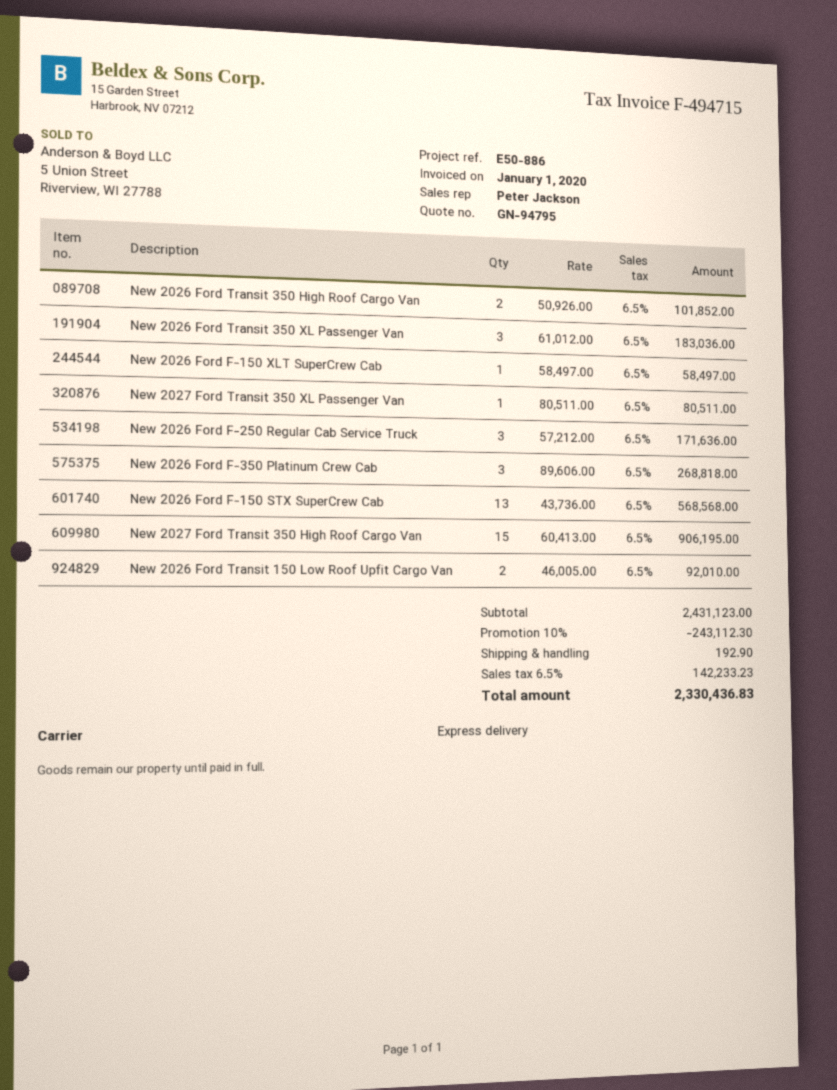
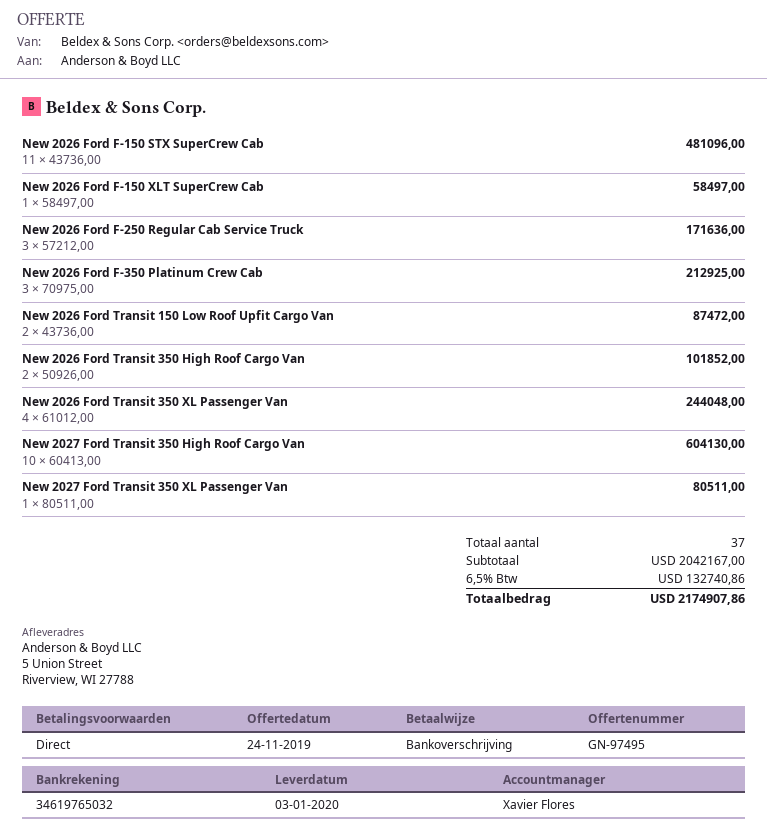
quote number: GN-94795 -> GN-97495
sales rep: Peter Jackson -> Xavier Flores
New 2026 Ford Transit 350 XL Passenger Van: 3 x 61012.00 = 183036.00 -> 4 x 61012.00 = 244048.00
New 2026 Ford F-350 Platinum Crew Cab: 3 x 89606.00 = 268818.00 -> 3 x 70975.00 = 212925.00
New 2026 Ford F-150 STX SuperCrew Cab: 13 x 43736.00 = 568568.00 -> 11 x 43736.00 = 481096.00
New 2027 Ford Transit 350 High Roof Cargo Van: 15 x 60413.00 = 906195.00 -> 10 x 60413.00 = 604130.00
New 2026 Ford Transit 150 Low Roof Upfit Cargo Van: 2 x 46005.00 = 92010.00 -> 2 x 43736.00 = 87472.00
subtotal: 2431123.00 -> 2042167.00
discount: 10% = 243112.30 -> none
shipping: 192.90 -> none
tax: 6.5% = 142233.23 -> 6.5% = 132740.86
total: 2330436.83 -> 2174907.86

